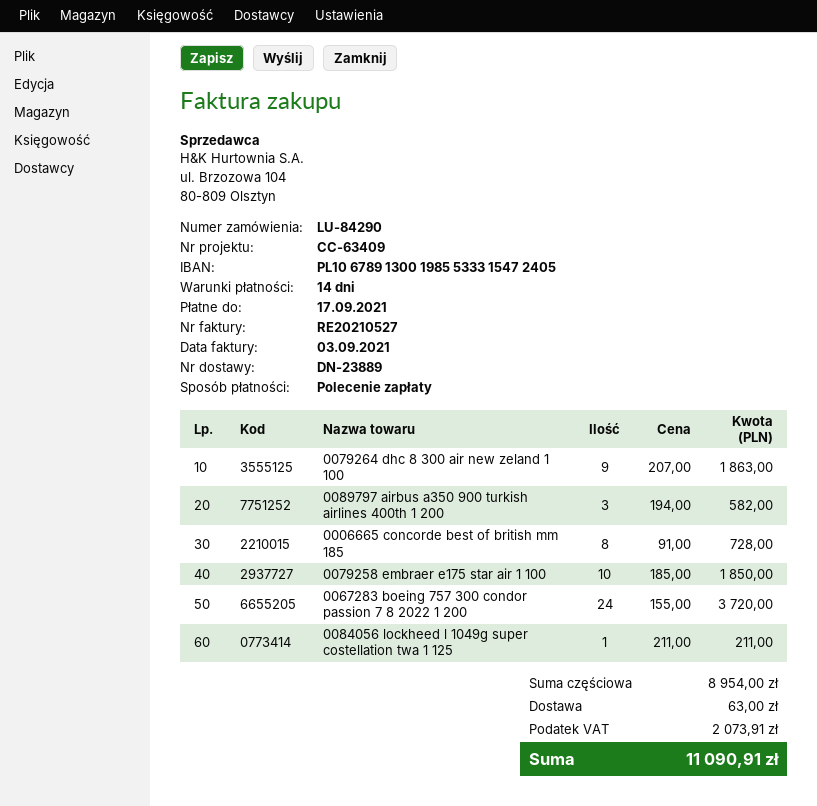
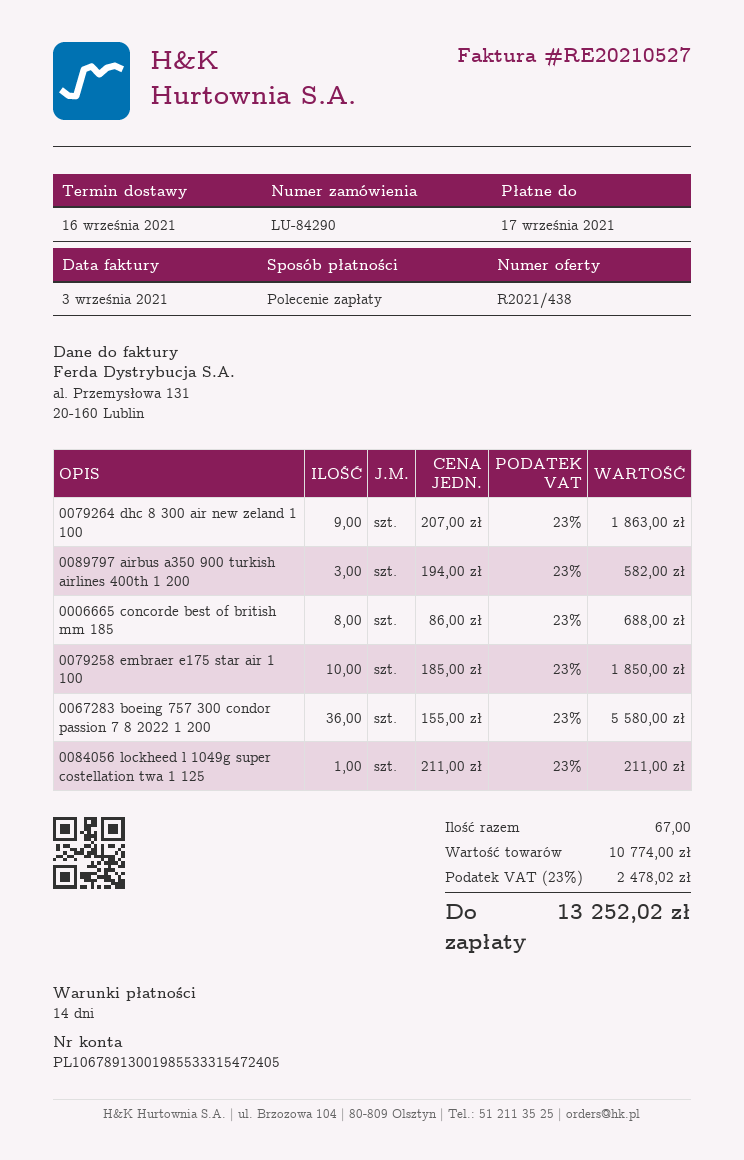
0006665 concorde best of british mm 185: 8 x 91.00 = 728.00 -> 8 x 86.00 = 688.00
0067283 boeing 757 300 condor passion 7 8 2022 1 200: 24 x 155.00 = 3720.00 -> 36 x 155.00 = 5580.00
subtotal: 8954.00 -> 10774.00
shipping: 63.00 -> none
tax: 2073.91 -> 2478.02
total: 11090.91 -> 13252.02

